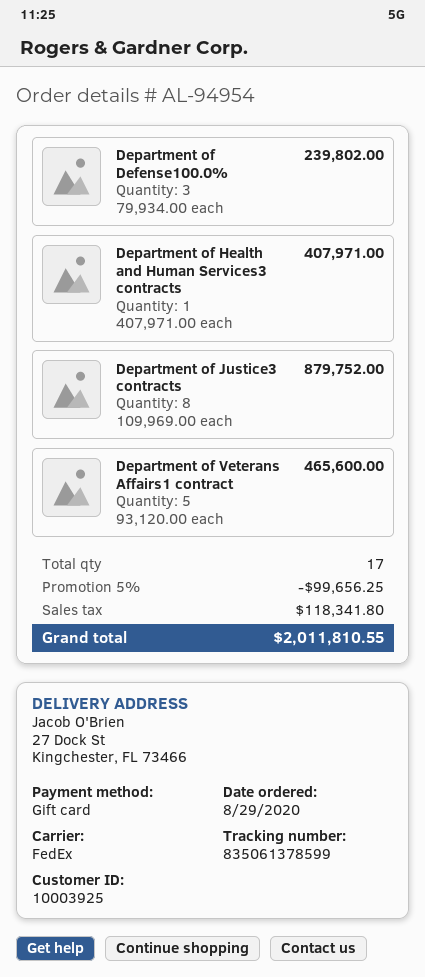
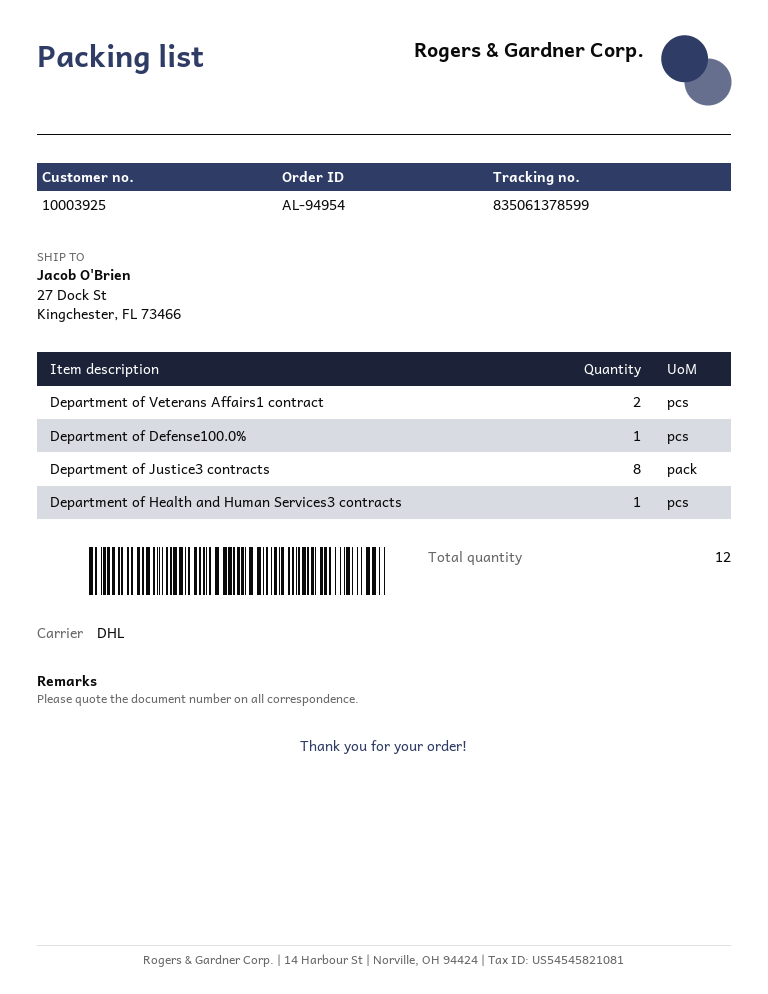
shipping method: FedEx -> DHL
Department of Defense100.0%: 3 -> 1
Department of Veterans Affairs1 contract: 5 -> 2
total quantity: 17 -> 12

